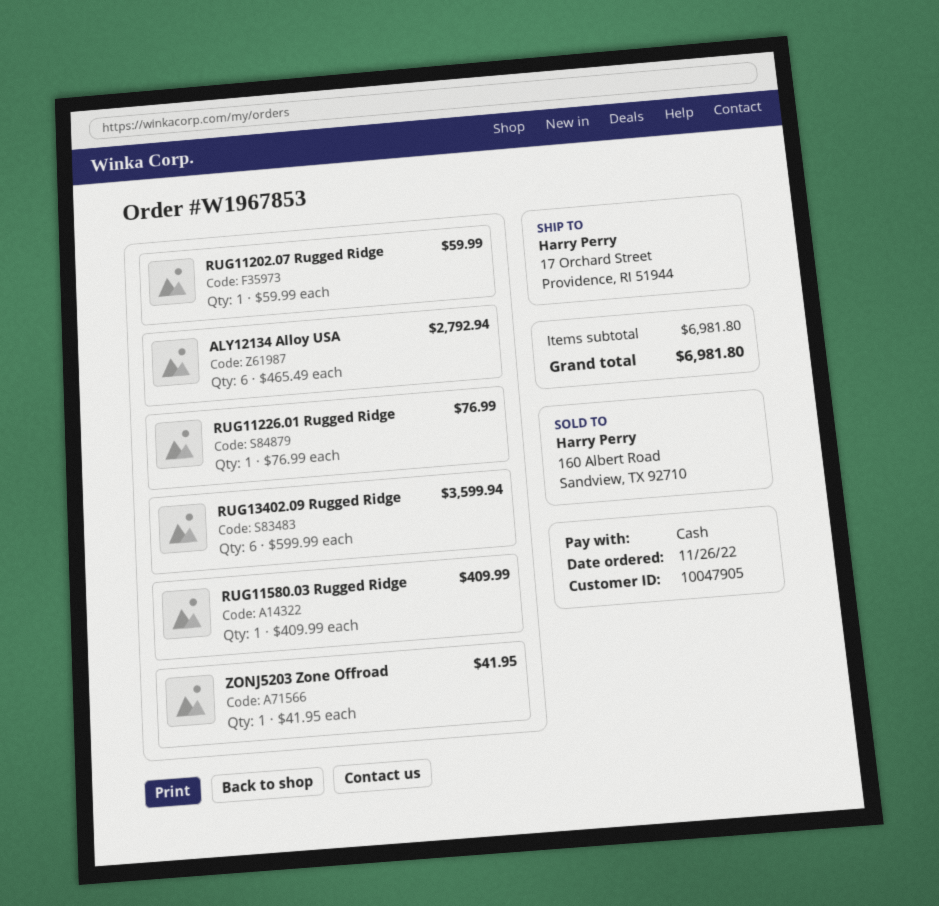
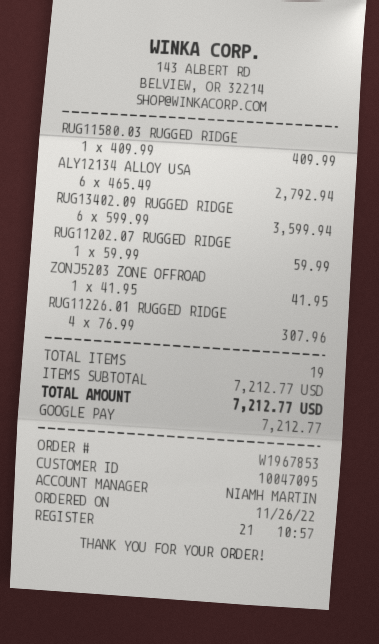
customer number: 10047905 -> 10047095
payment method: cash -> Google Pay
RUG11226.01 Rugged Ridge: 1 x 76.99 = 76.99 -> 4 x 76.99 = 307.96
subtotal: 6981.80 -> 7212.77
total: 6981.80 -> 7212.77

